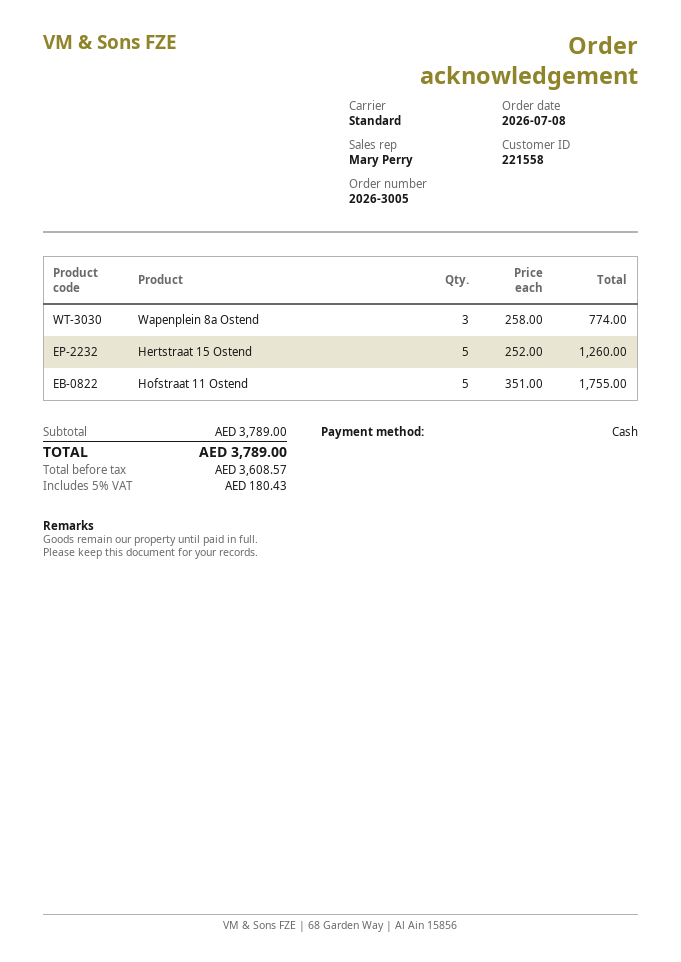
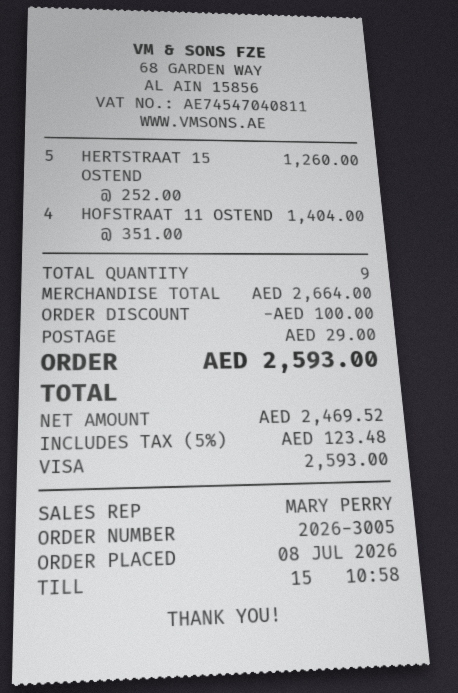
payment method: cash -> Visa
Wapenplein 8a Ostend: 3 x 258.00 = 774.00 -> none
Hofstraat 11 Ostend: 5 x 351.00 = 1755.00 -> 4 x 351.00 = 1404.00
subtotal: 3789.00 -> 2664.00
discount: none -> 100.00
shipping: none -> 29.00
net: 3608.57 -> 2469.52
tax: 5% = 180.43 -> 5% = 123.48
total: 3789.00 -> 2593.00

